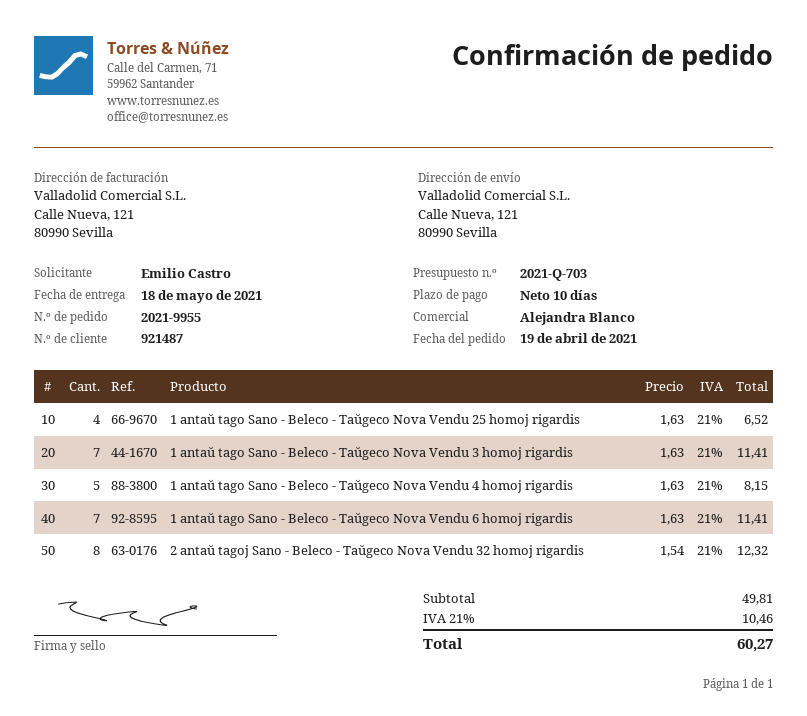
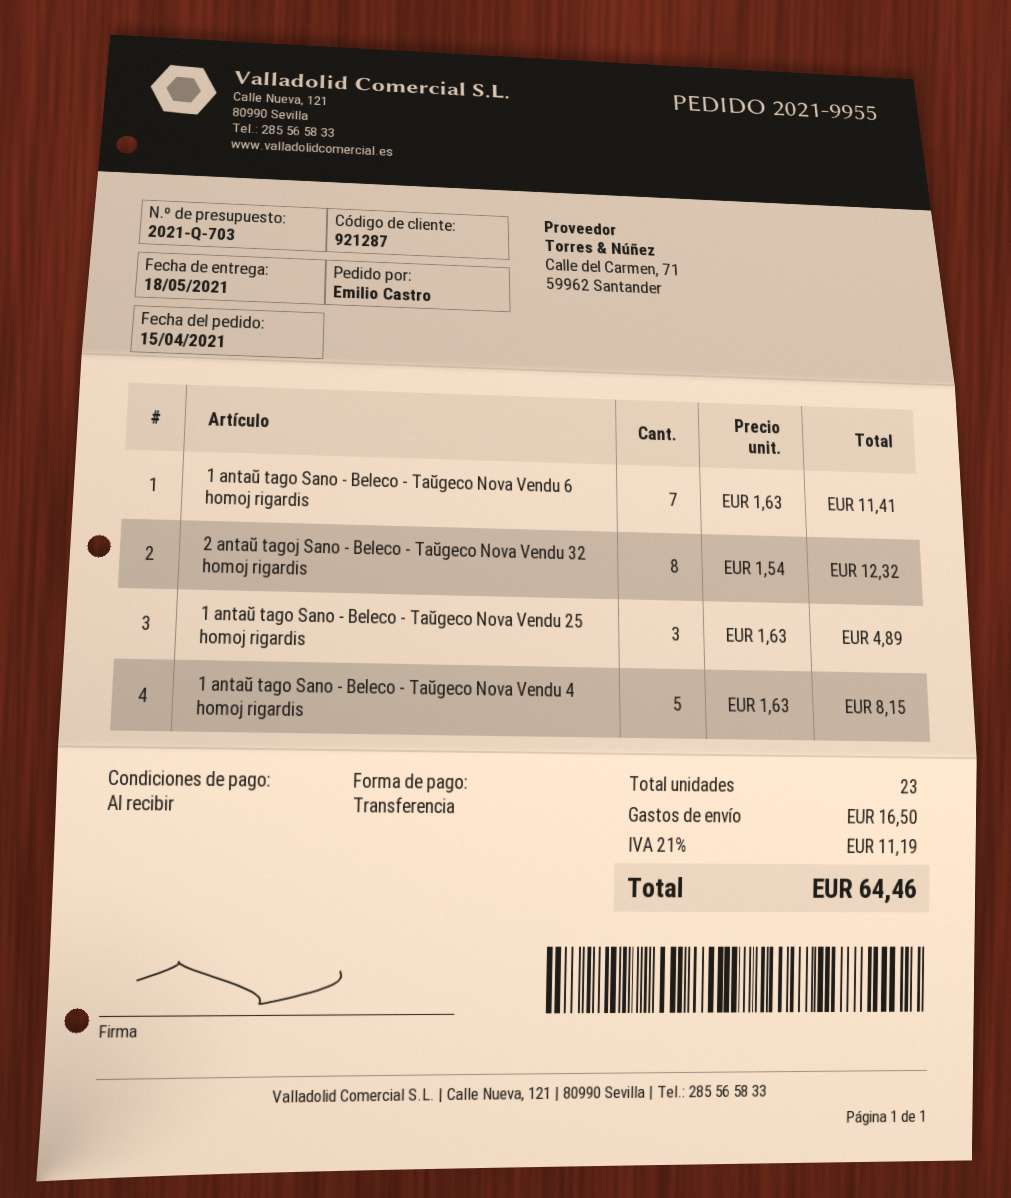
order date: 2021-04-19 -> 2021-04-15
payment terms: 10 days -> on receipt
customer number: 921487 -> 921287
1 antaŭ tago Sano - Beleco - Taŭgeco Nova Vendu 25 homoj rigardis: 4 x 1.63 = 6.52 -> 3 x 1.63 = 4.89
1 antaŭ tago Sano - Beleco - Taŭgeco Nova Vendu 3 homoj rigardis: 7 x 1.63 = 11.41 -> none
shipping: none -> 16.50
tax: 21% = 10.46 -> 21% = 11.19
total: 60.27 -> 64.46

